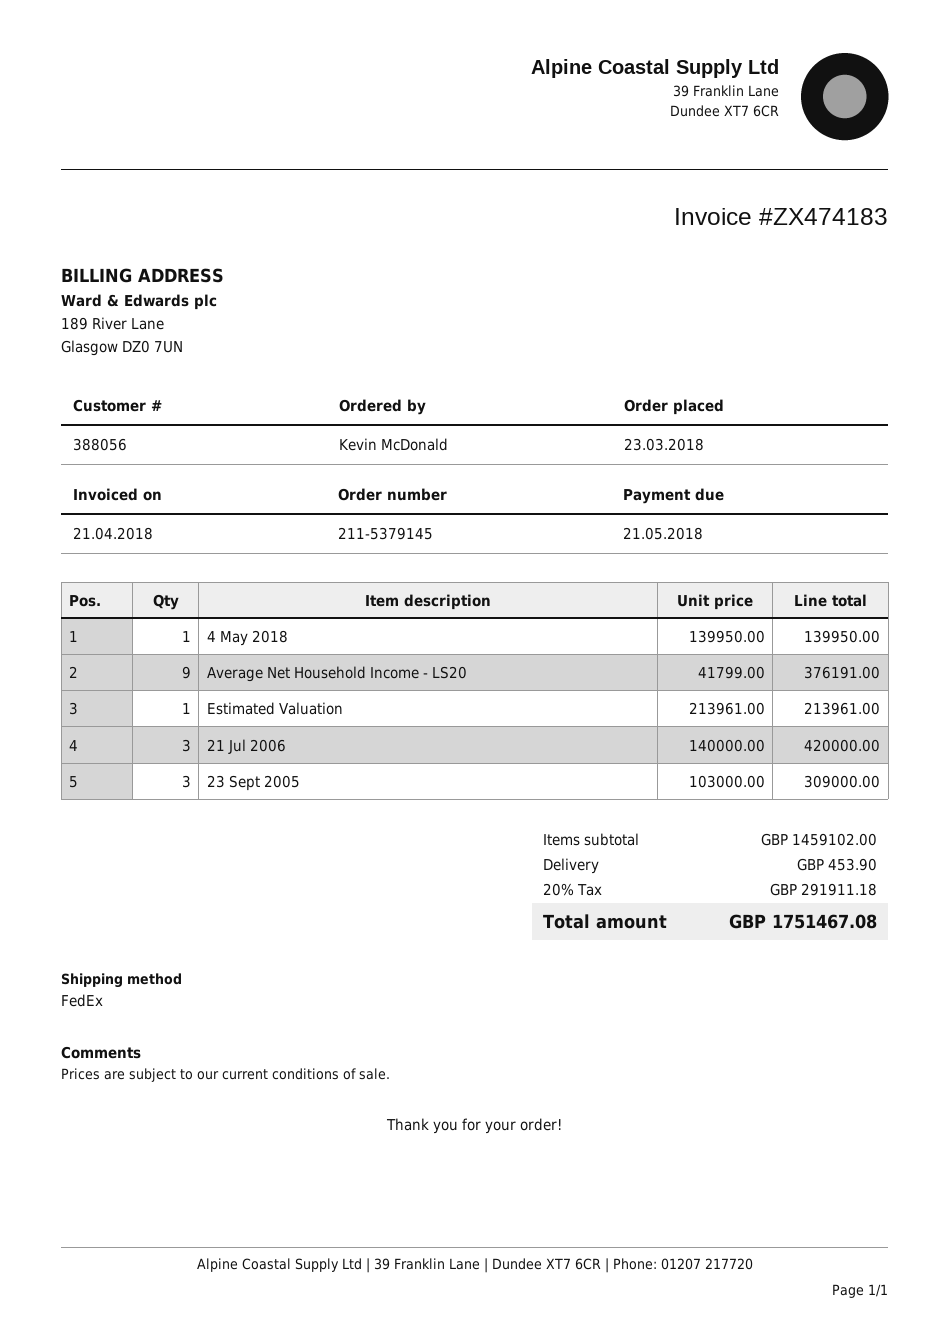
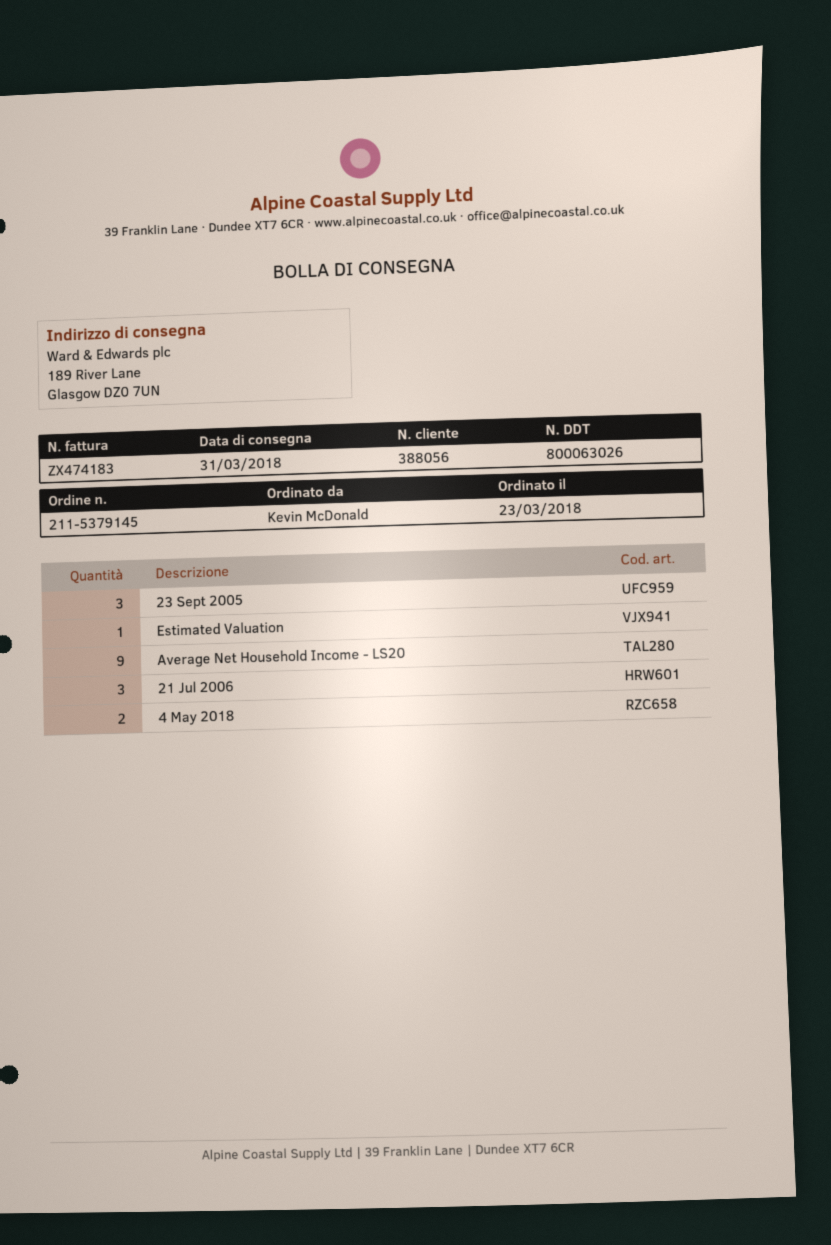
4 May 2018: 1 -> 2

